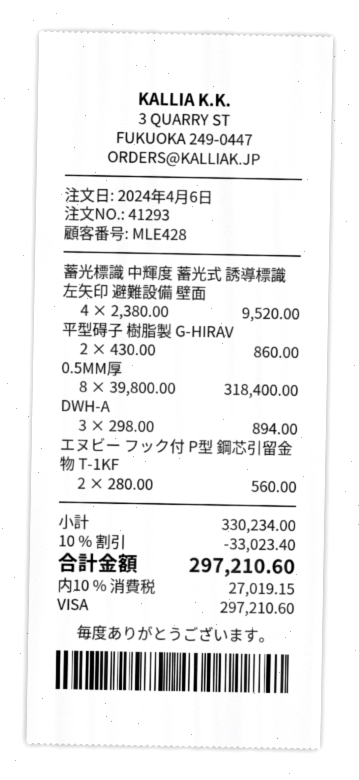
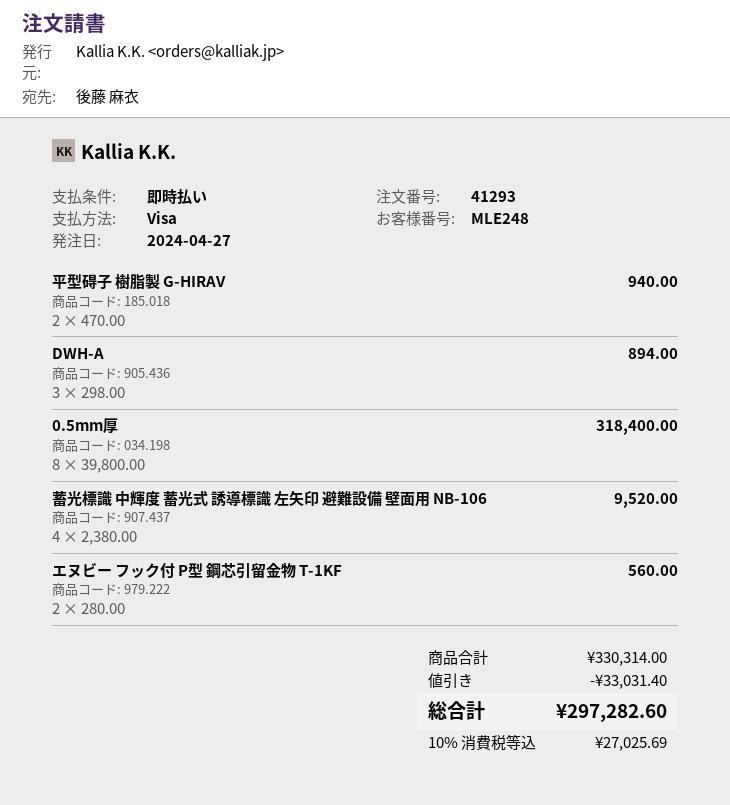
order date: 2024-04-06 -> 2024-04-27
customer number: MLE428 -> MLE248
平型碍子 樹脂製 G-HIRAV: 2 x 430.00 = 860.00 -> 2 x 470.00 = 940.00
subtotal: 330234.00 -> 330314.00
discount: 33023.40 -> 33031.40
tax: 10% = 27019.15 -> 10% = 27025.69
total: 297210.60 -> 297282.60

